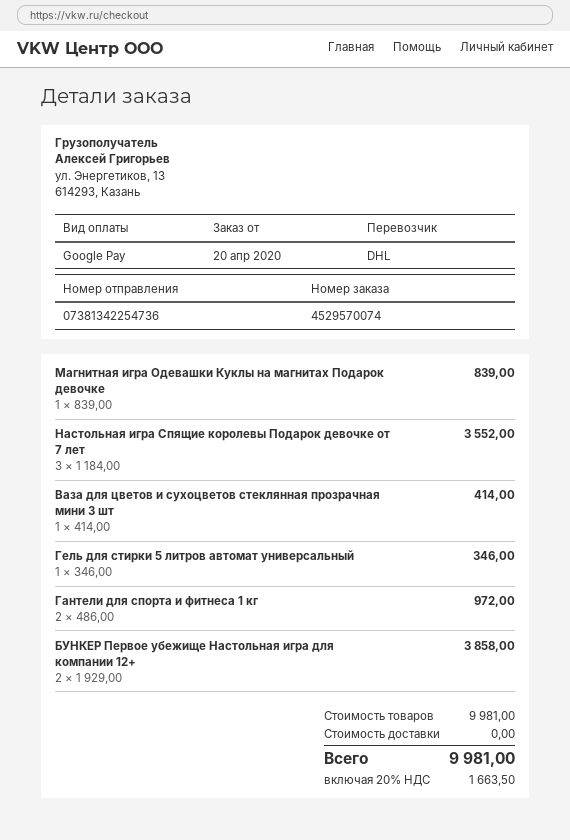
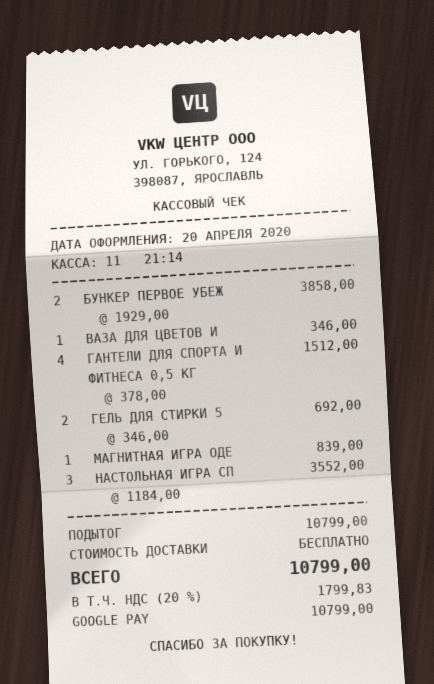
Ваза для цветов и сухоцветов стеклянная прозрачная мини 3 шт: 1 x 414.00 = 414.00 -> 1 x 346.00 = 346.00
Гель для стирки 5 литров автомат универсальный: 1 x 346.00 = 346.00 -> 2 x 346.00 = 692.00
Гантели для спорта и фитнеса 1 кг: 2 x 486.00 = 972.00 -> none
ГАНТЕЛИ ДЛЯ СПОРТА И ФИТНЕСА 0,5 КГ: none -> 4 x 378.00 = 1512.00
subtotal: 9981.00 -> 10799.00
tax: 20% = 1663.50 -> 20% = 1799.83
total: 9981.00 -> 10799.00

